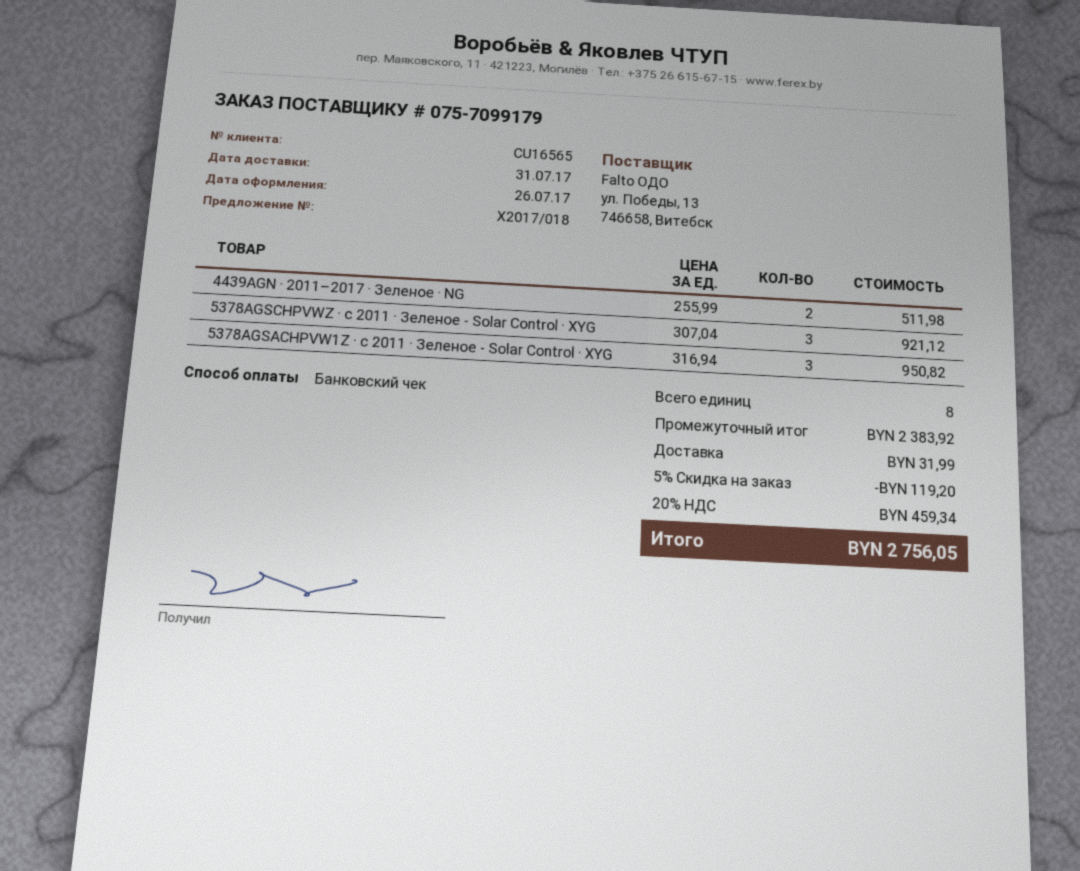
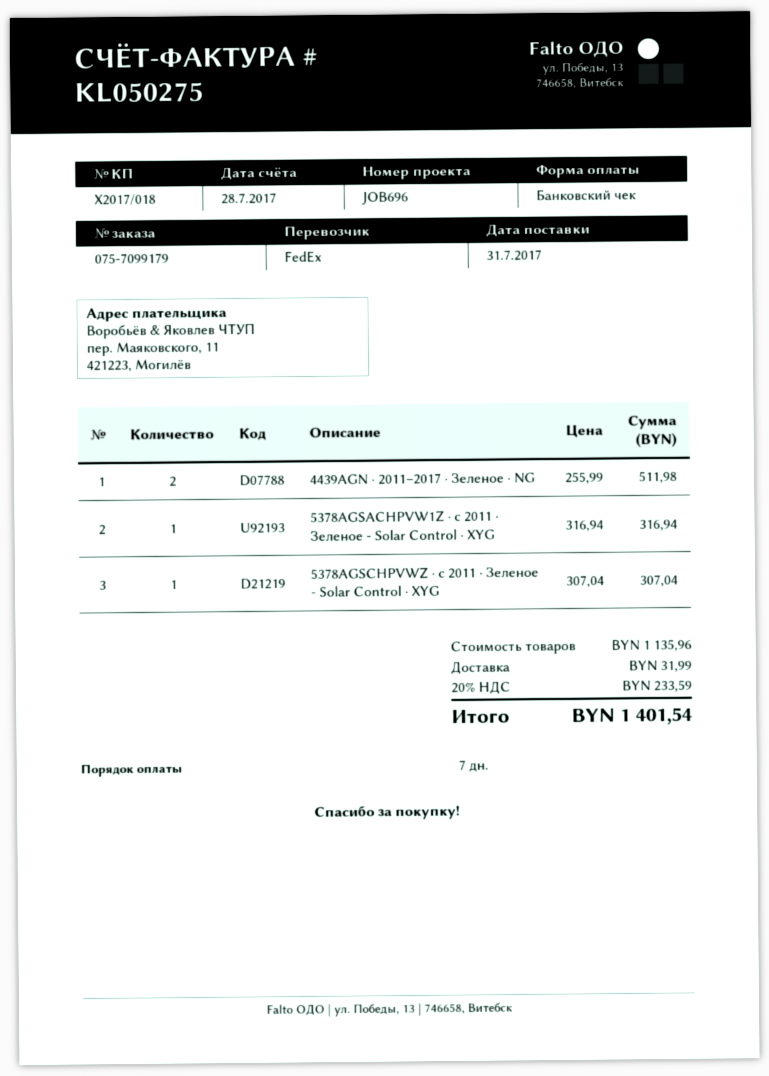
5378AGSCHPVWZ · с 2011 · Зеленое - Solar Control · XYG: 3 x 307.04 = 921.12 -> 1 x 307.04 = 307.04
5378AGSACHPVW1Z · с 2011 · Зеленое - Solar Control · XYG: 3 x 316.94 = 950.82 -> 1 x 316.94 = 316.94
subtotal: 2383.92 -> 1135.96
discount: 5% = 119.20 -> none
tax: 20% = 459.34 -> 20% = 233.59
total: 2756.05 -> 1401.54

